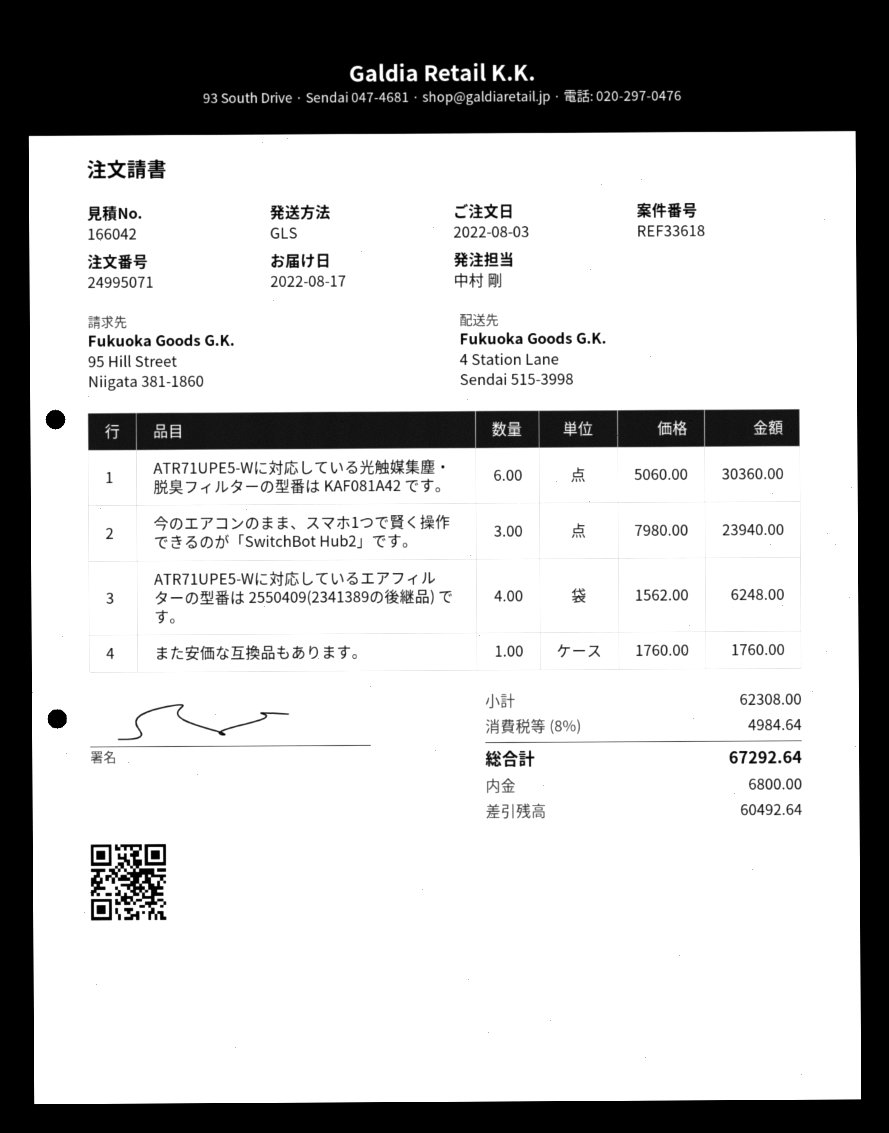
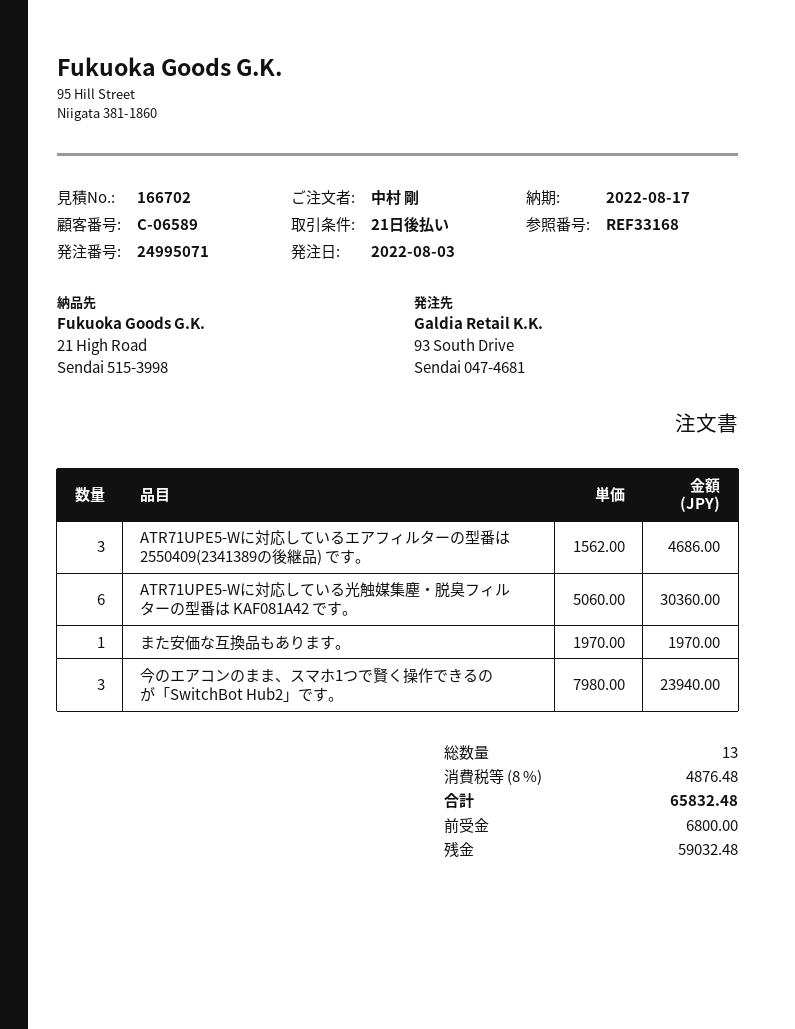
quote number: 166042 -> 166702
reference: REF33618 -> REF33168
ship to: 4 Station Lane, Sendai 515-3998 -> 21 High Road, Sendai 515-3998
ATR71UPE5-Wに対応しているエアフィルターの型番は 2550409(2341389の後継品) です。: 4 x 1562.00 = 6248.00 -> 3 x 1562.00 = 4686.00
また安価な互換品もあります。: 1 x 1760.00 = 1760.00 -> 1 x 1970.00 = 1970.00
tax: 8% = 4984.64 -> 8% = 4876.48
total: 67292.64 -> 65832.48
balance: 60492.64 -> 59032.48

